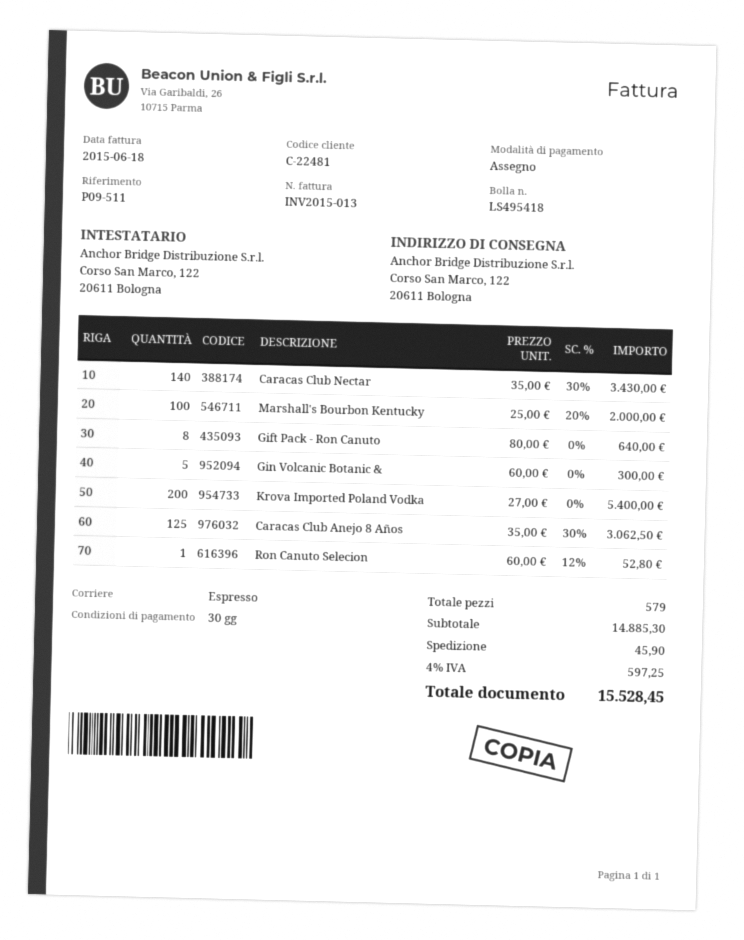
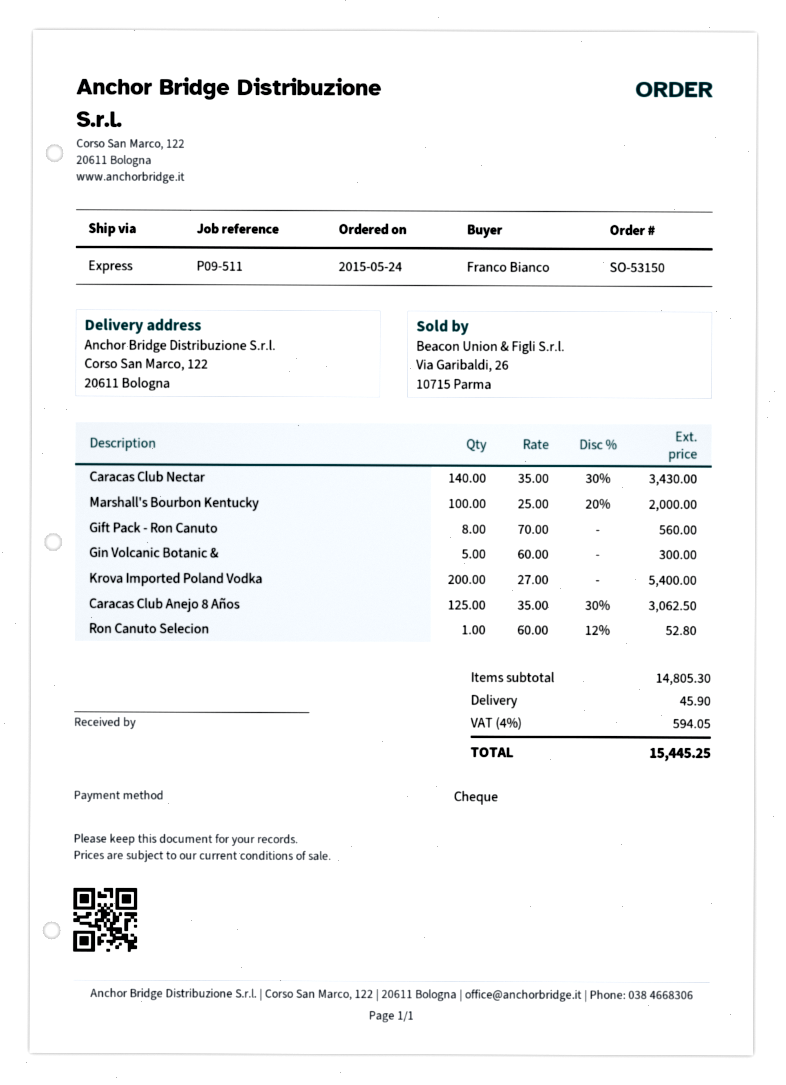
Gift Pack - Ron Canuto: 8 x 80.00 = 640.00 -> 8 x 70.00 = 560.00
subtotal: 14885.30 -> 14805.30
tax: 4% = 597.25 -> 4% = 594.05
total: 15528.45 -> 15445.25

